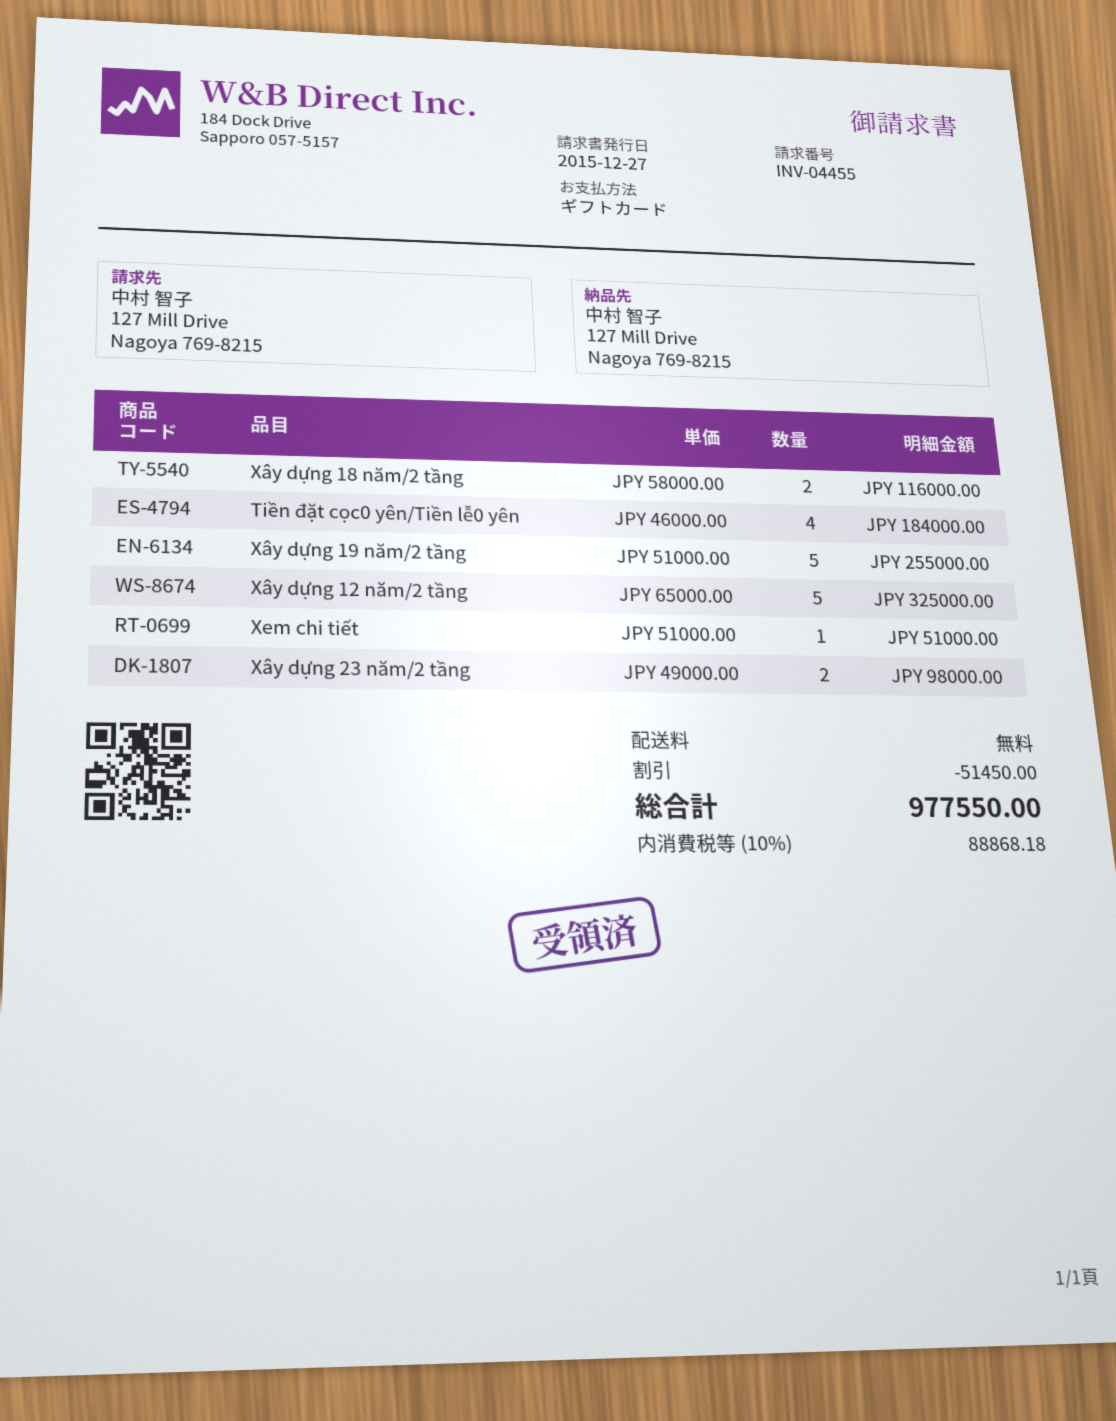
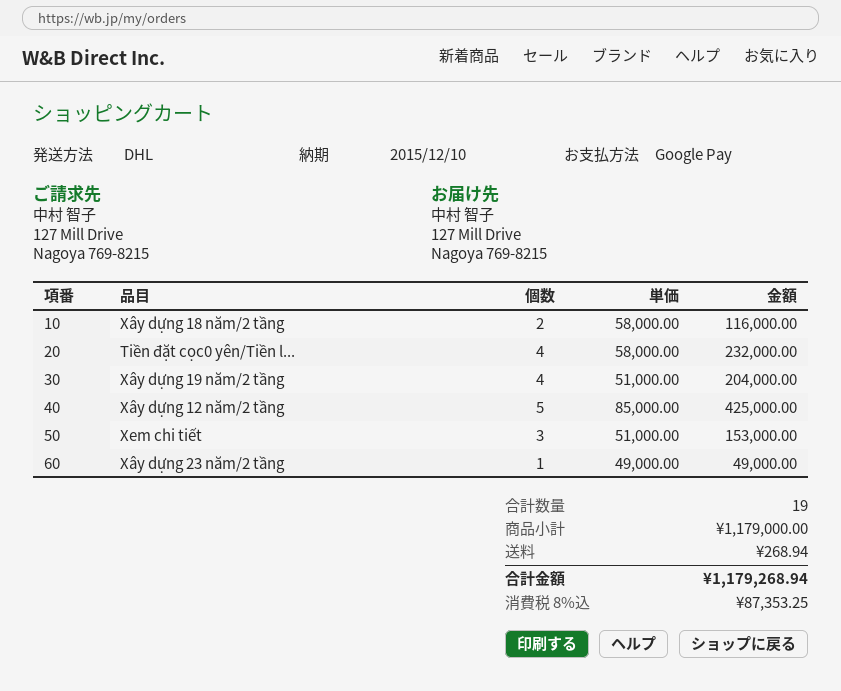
payment method: gift card -> Google Pay
Tiền đặt cọc0 yên/Tiền lễ0 yên: 4 x 46000.00 = 184000.00 -> 4 x 58000.00 = 232000.00
Xây dựng 19 năm/2 tầng: 5 x 51000.00 = 255000.00 -> 4 x 51000.00 = 204000.00
Xây dựng 12 năm/2 tầng: 5 x 65000.00 = 325000.00 -> 5 x 85000.00 = 425000.00
Xem chi tiết: 1 x 51000.00 = 51000.00 -> 3 x 51000.00 = 153000.00
Xây dựng 23 năm/2 tầng: 2 x 49000.00 = 98000.00 -> 1 x 49000.00 = 49000.00
discount: 51450.00 -> none
shipping: 0.00 -> 268.94
tax: 10% = 88868.18 -> 8% = 87353.25
total: 977550.00 -> 1179268.94

